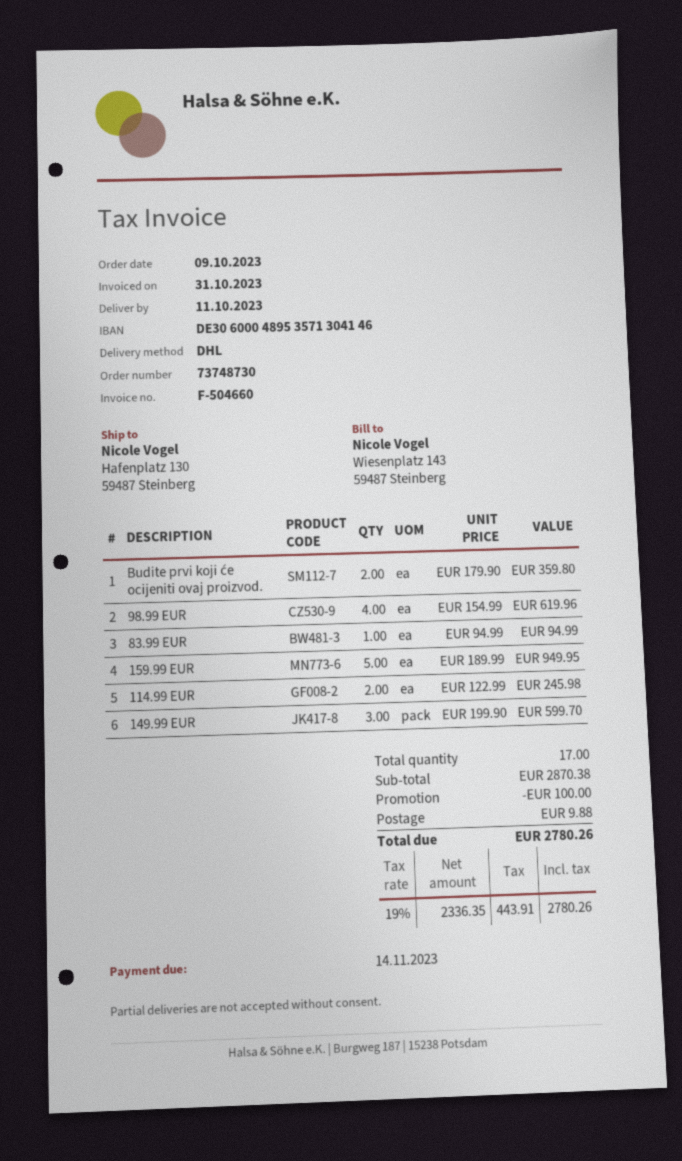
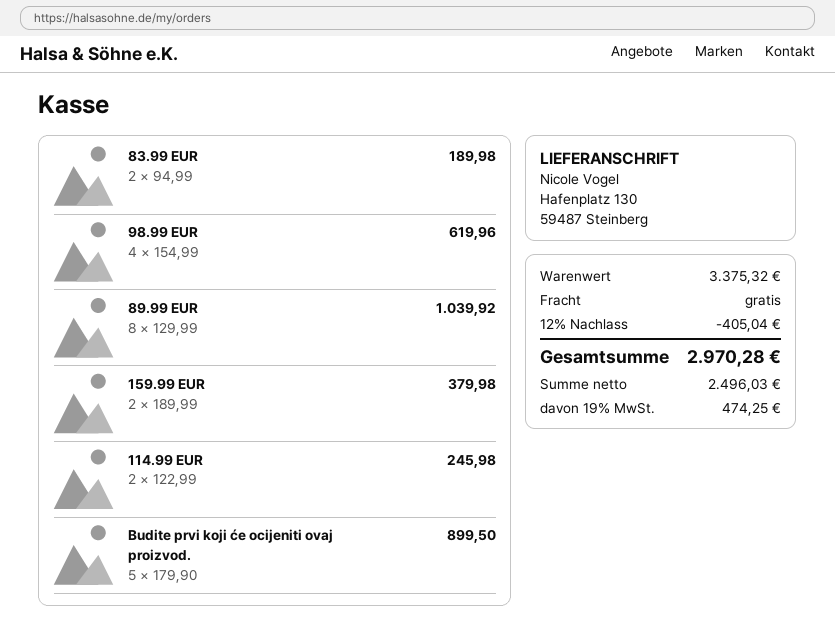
Budite prvi koji će ocijeniti ovaj proizvod.: 2 x 179.90 = 359.80 -> 5 x 179.90 = 899.50
83.99 EUR: 1 x 94.99 = 94.99 -> 2 x 94.99 = 189.98
159.99 EUR: 5 x 189.99 = 949.95 -> 2 x 189.99 = 379.98
149.99 EUR: 3 x 199.90 = 599.70 -> none
89.99 EUR: none -> 8 x 129.99 = 1039.92
subtotal: 2870.38 -> 3375.32
discount: 100.00 -> 405.04
shipping: 9.88 -> 0.00
net: 2336.35 -> 2496.03
tax: 19% = 443.91 -> 19% = 474.25
total: 2780.26 -> 2970.28

